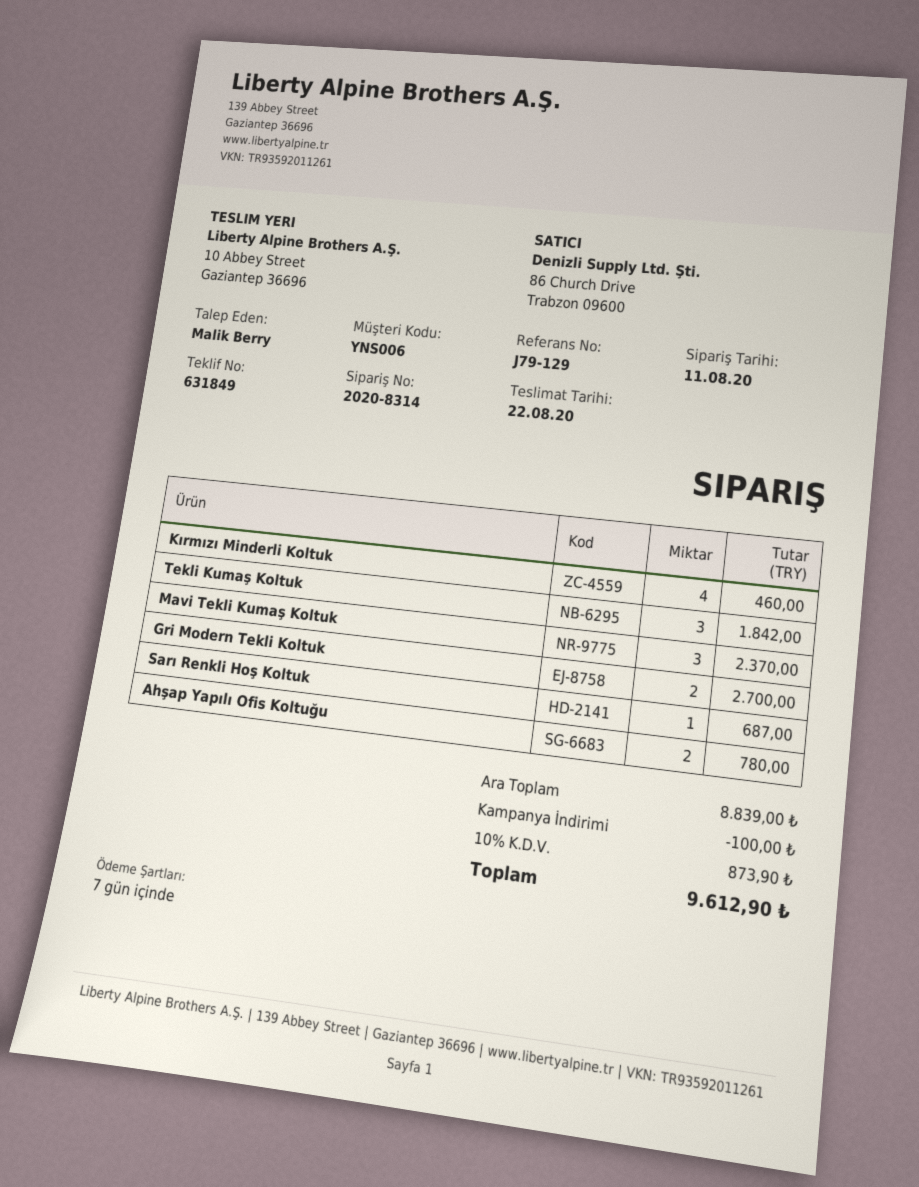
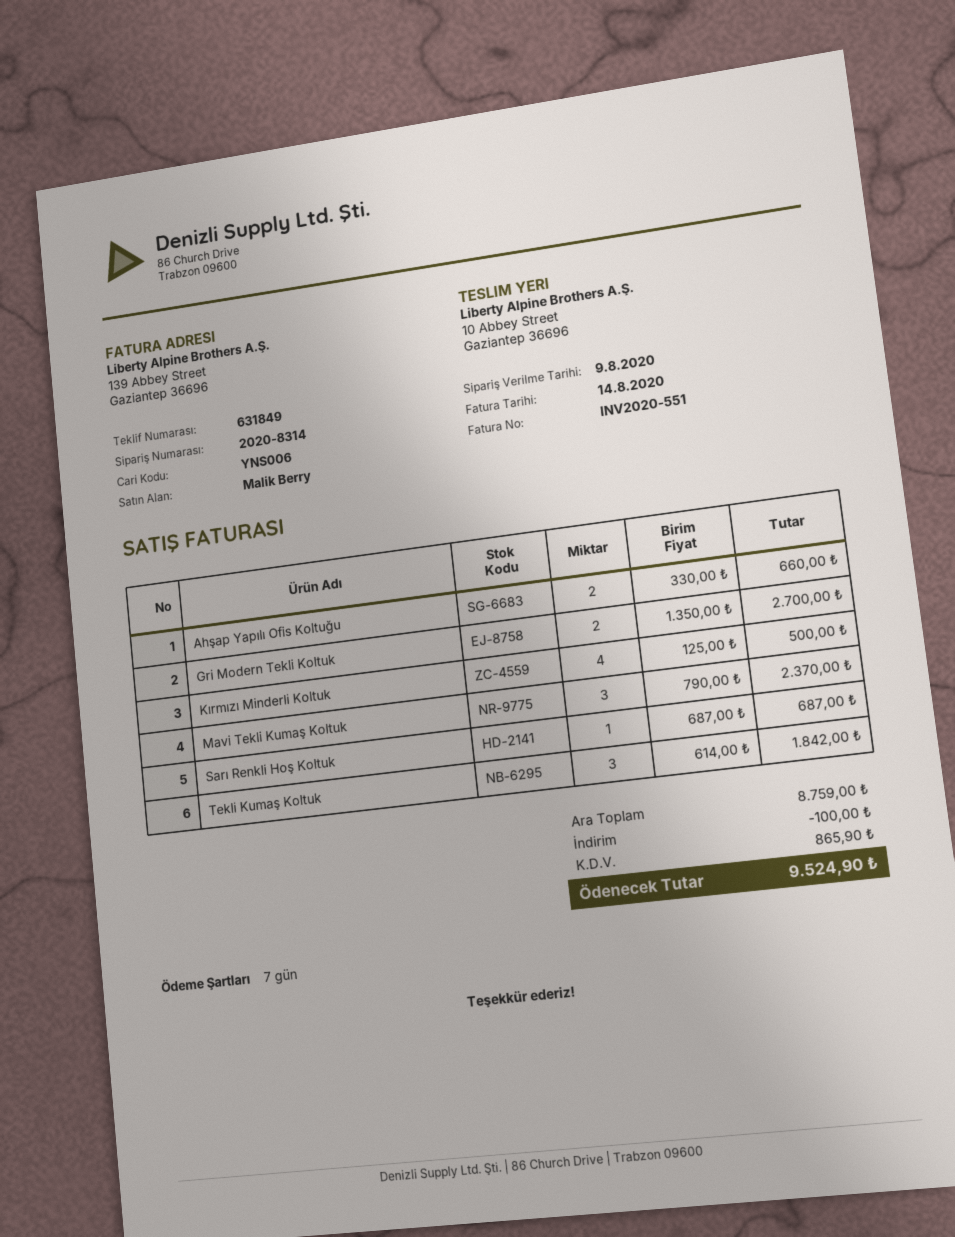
order date: 2020-08-11 -> 2020-08-09
Kırmızı Minderli Koltuk: 4 for 460.00 -> 4 for 500.00
Ahşap Yapılı Ofis Koltuğu: 2 for 780.00 -> 2 for 660.00
subtotal: 8839.00 -> 8759.00
tax: 873.90 -> 865.90
total: 9612.90 -> 9524.90

